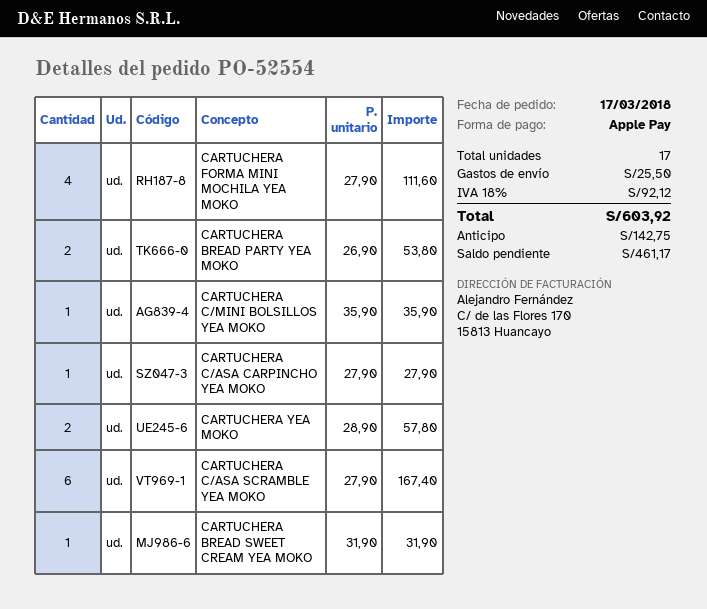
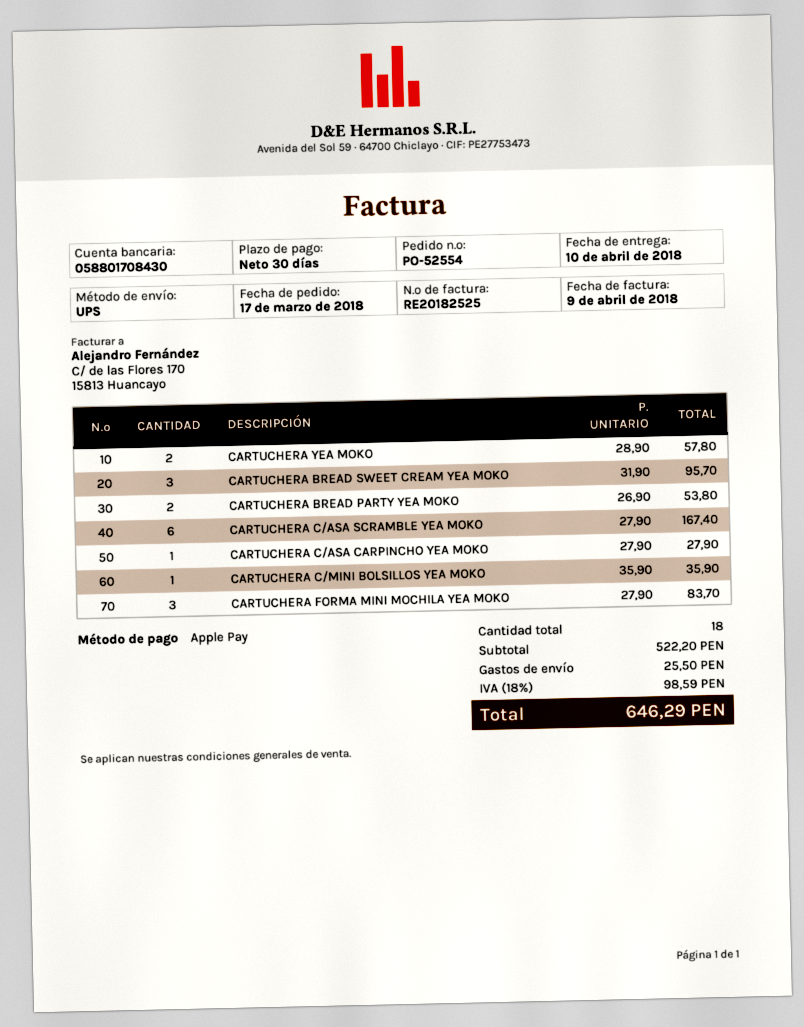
CARTUCHERA FORMA MINI MOCHILA YEA MOKO: 4 x 27.90 = 111.60 -> 3 x 27.90 = 83.70
CARTUCHERA BREAD SWEET CREAM YEA MOKO: 1 x 31.90 = 31.90 -> 3 x 31.90 = 95.70
total quantity: 17 -> 18
tax: 18% = 92.12 -> 18% = 98.59
total: 603.92 -> 646.29

